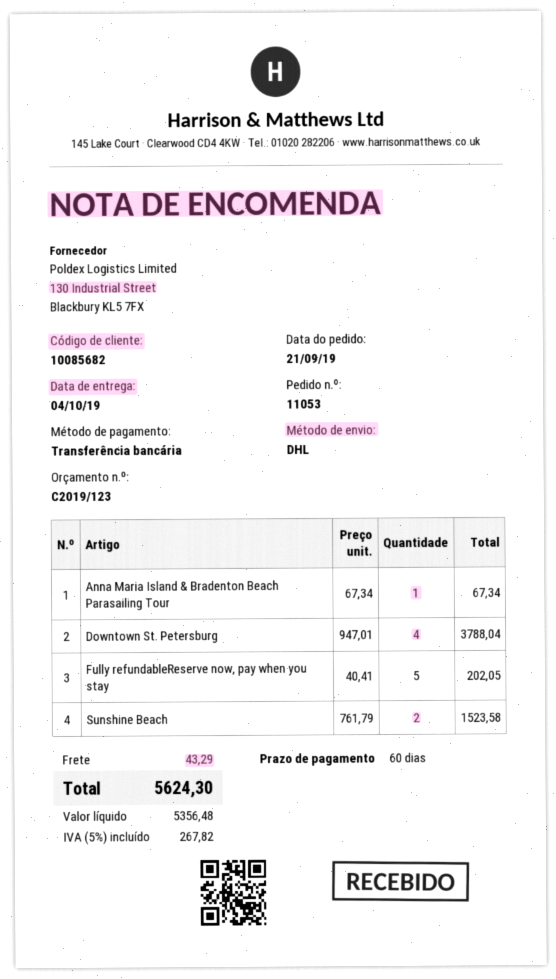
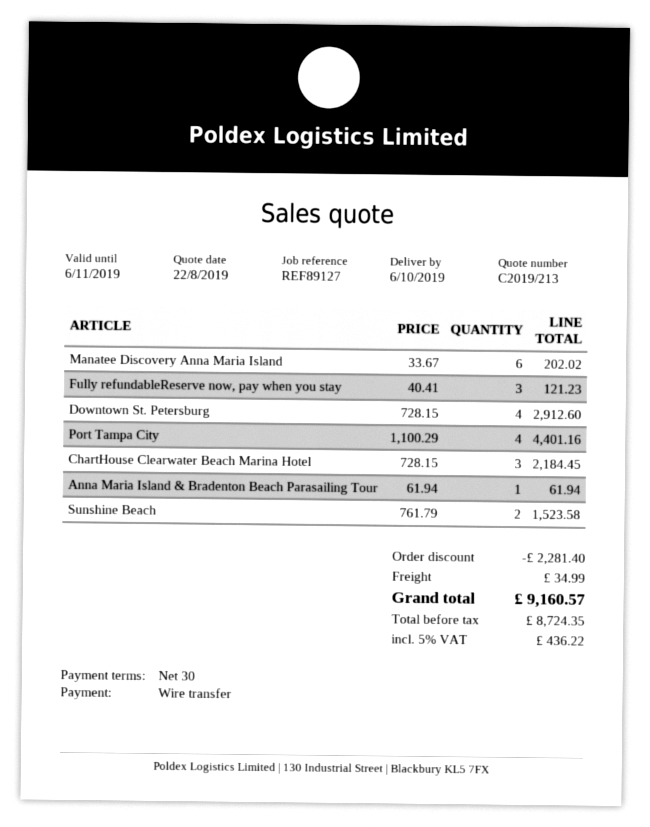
quote number: C2019/123 -> C2019/213
delivery date: 2019-10-04 -> 2019-10-06
payment terms: 60 days -> 30 days
Anna Maria Island & Bradenton Beach Parasailing Tour: 1 x 67.34 = 67.34 -> 1 x 61.94 = 61.94
Downtown St. Petersburg: 4 x 947.01 = 3788.04 -> 4 x 728.15 = 2912.60
Fully refundableReserve now, pay when you stay: 5 x 40.41 = 202.05 -> 3 x 40.41 = 121.23
Manatee Discovery Anna Maria Island: none -> 6 x 33.67 = 202.02
Port Tampa City: none -> 4 x 1100.29 = 4401.16
ChartHouse Clearwater Beach Marina Hotel: none -> 3 x 728.15 = 2184.45
discount: none -> 2281.40
shipping: 43.29 -> 34.99
net: 5356.48 -> 8724.35
tax: 5% = 267.82 -> 5% = 436.22
total: 5624.30 -> 9160.57

